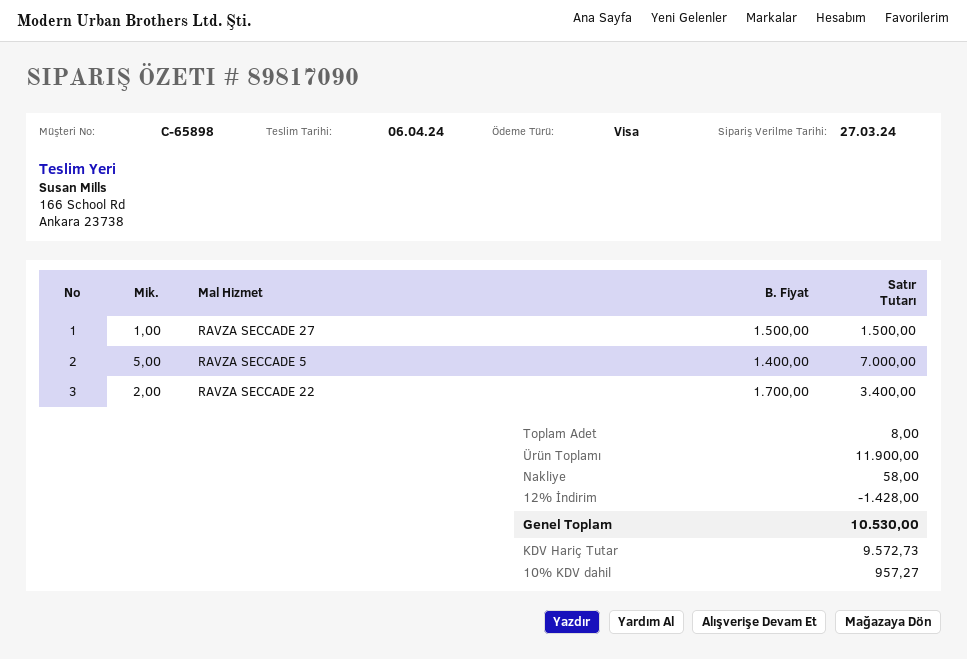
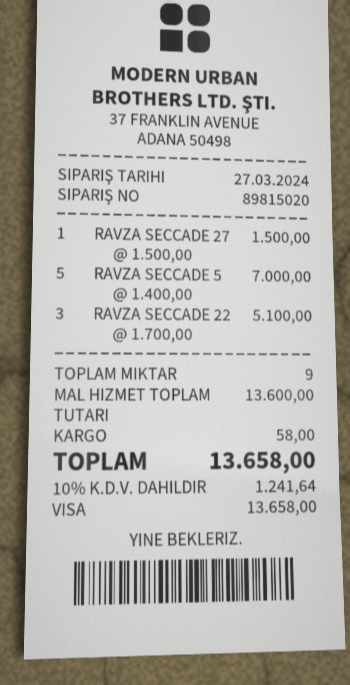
order number: 89817090 -> 89815020
RAVZA SECCADE 22: 2 x 1700.00 = 3400.00 -> 3 x 1700.00 = 5100.00
total quantity: 8 -> 9
subtotal: 11900.00 -> 13600.00
discount: 12% = 1428.00 -> none
tax: 10% = 957.27 -> 10% = 1241.64
total: 10530.00 -> 13658.00

